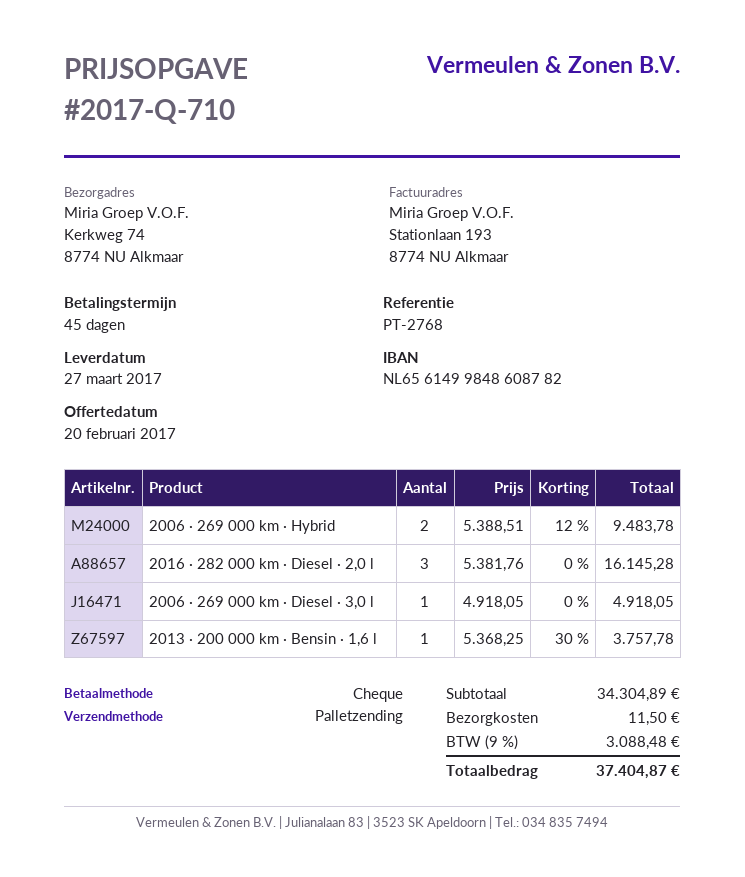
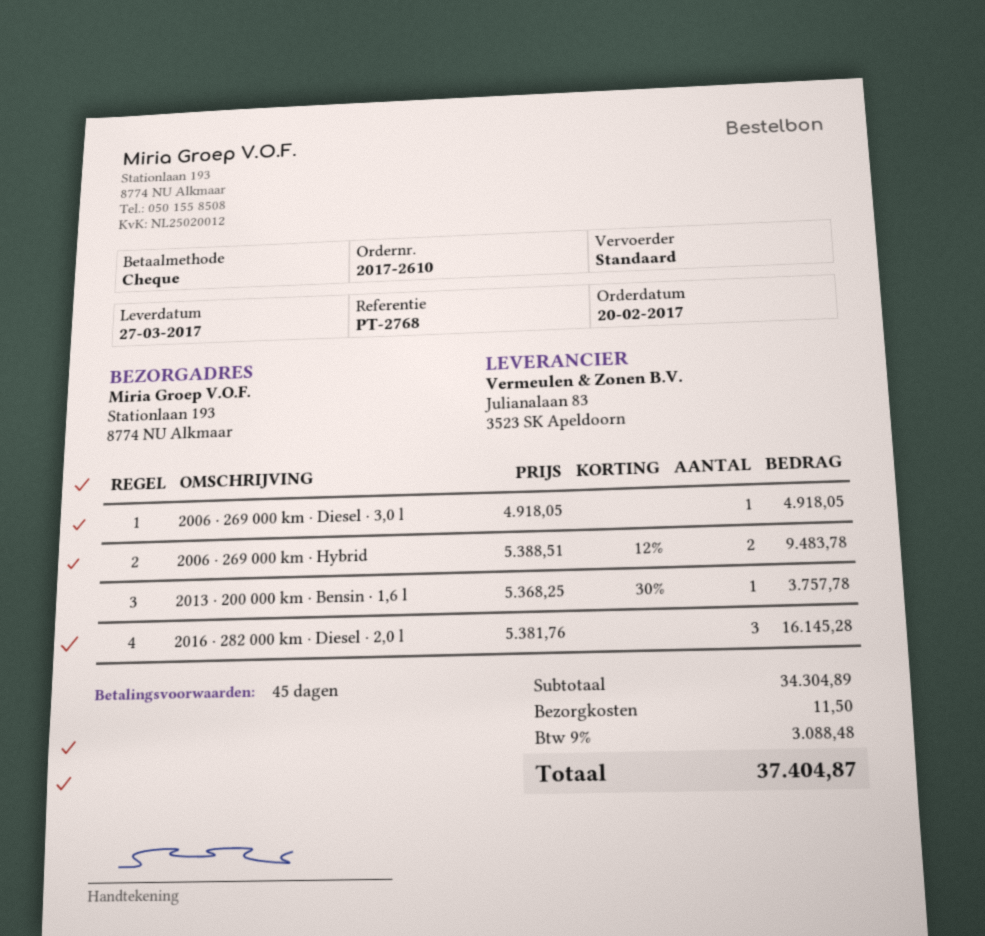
shipping method: pallet freight -> standard
ship to: Kerkweg 74, 8774 NU Alkmaar -> Stationlaan 193, 8774 NU Alkmaar

